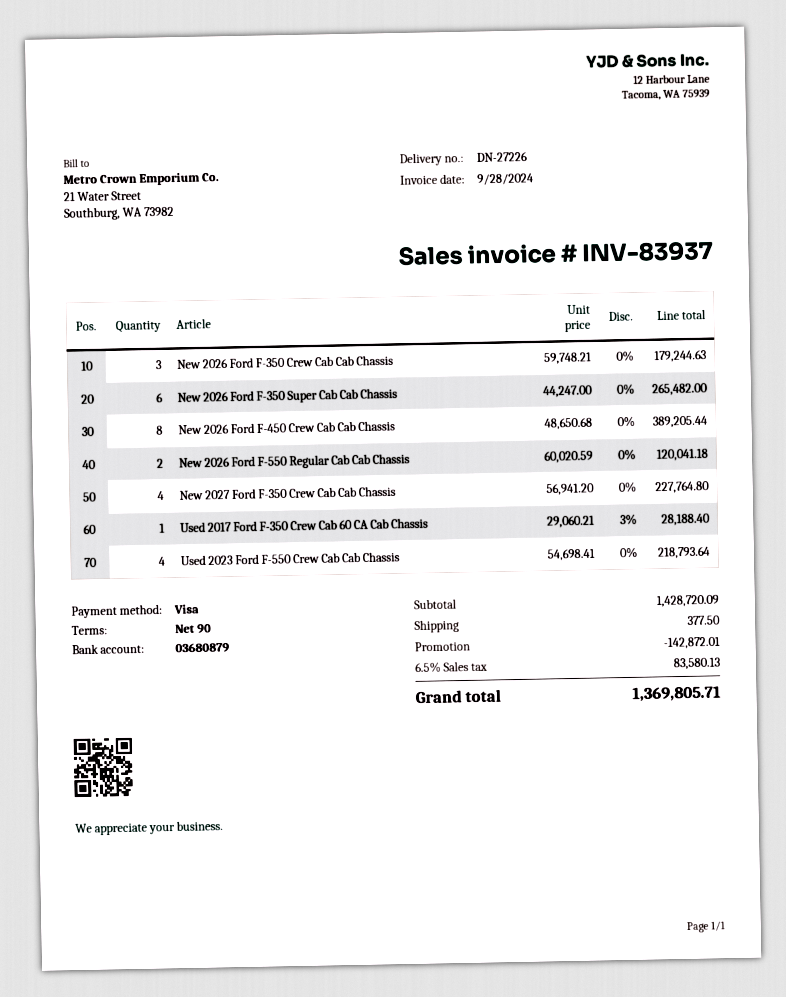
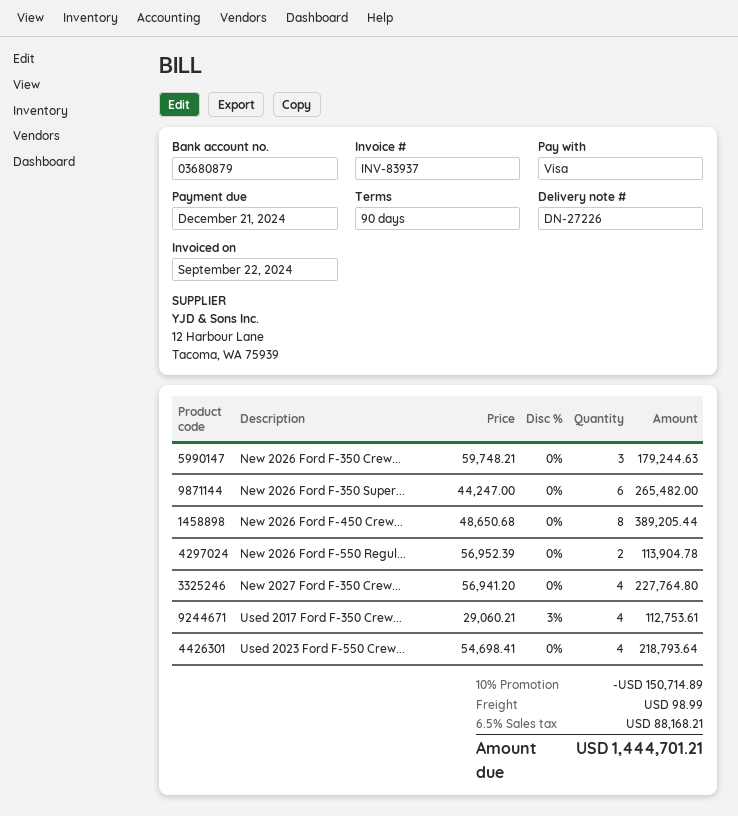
invoice date: 2024-09-28 -> 2024-09-22
New 2026 Ford F-550 Regular Cab Cab Chassis: 2 x 60020.59 = 120041.18 -> 2 x 56952.39 = 113904.78
Used 2017 Ford F-350 Crew Cab 60 CA Cab Chassis: 1 x 29060.21 - 3% = 28188.40 -> 4 x 29060.21 - 3% = 112753.61
discount: 142872.01 -> 150714.89
shipping: 377.50 -> 98.99
tax: 6.5% = 83580.13 -> 6.5% = 88168.21
total: 1369805.71 -> 1444701.21

